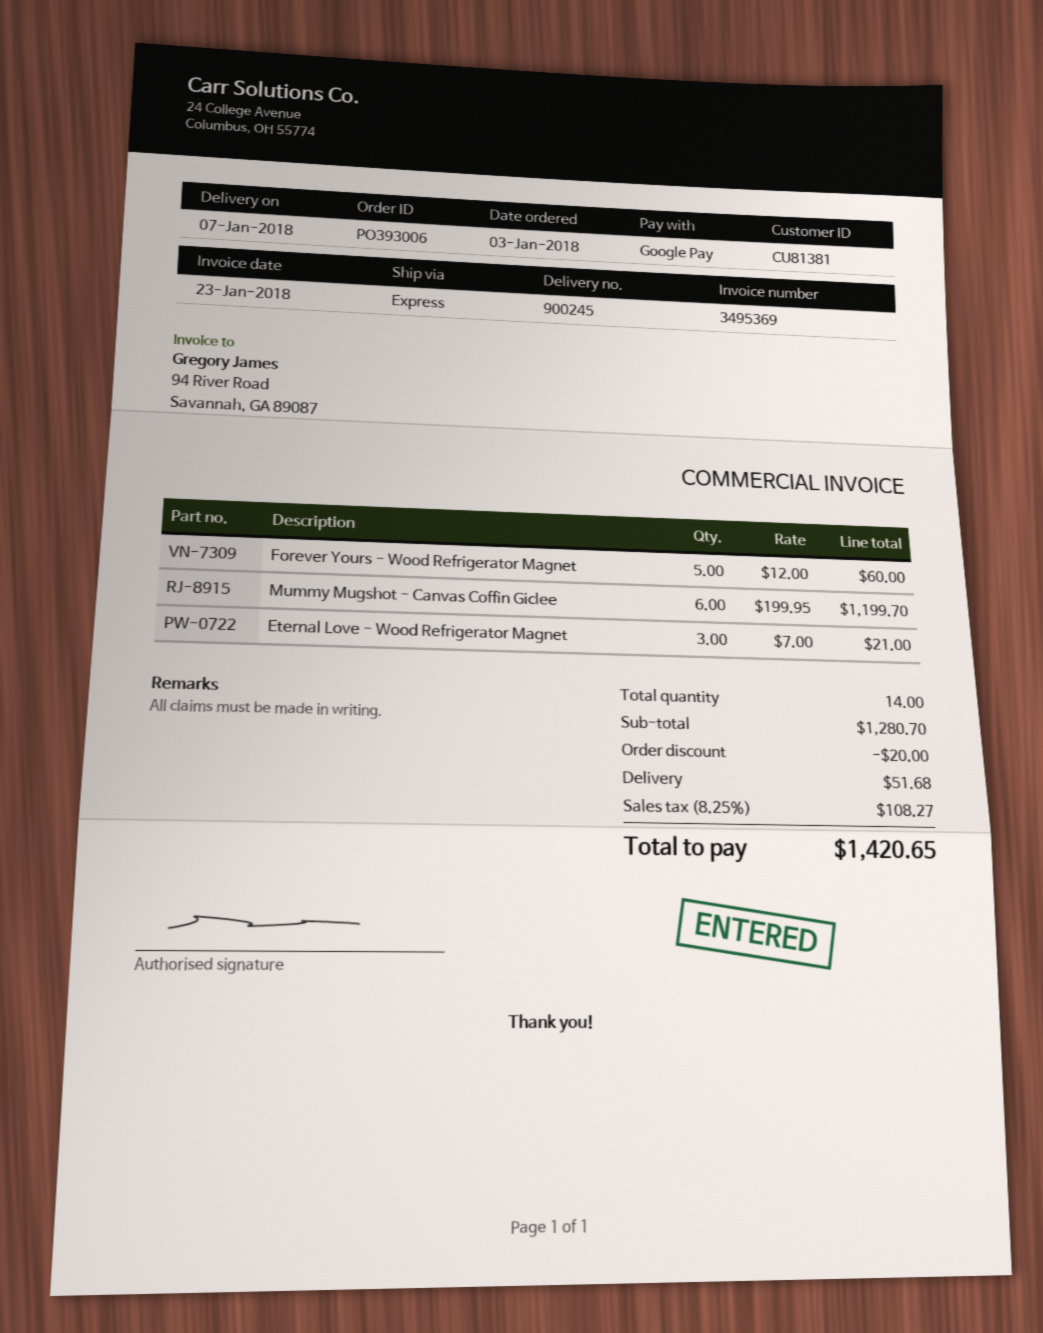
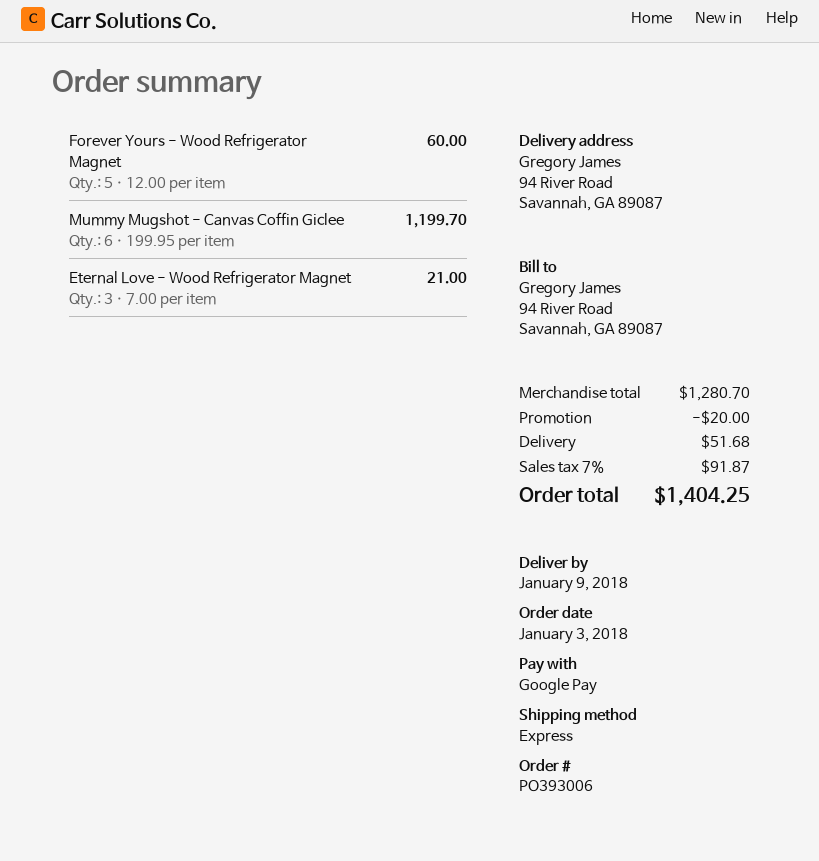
delivery date: 2018-01-07 -> 2018-01-09
tax: 8.25% = 108.27 -> 7% = 91.87
total: 1420.65 -> 1404.25

